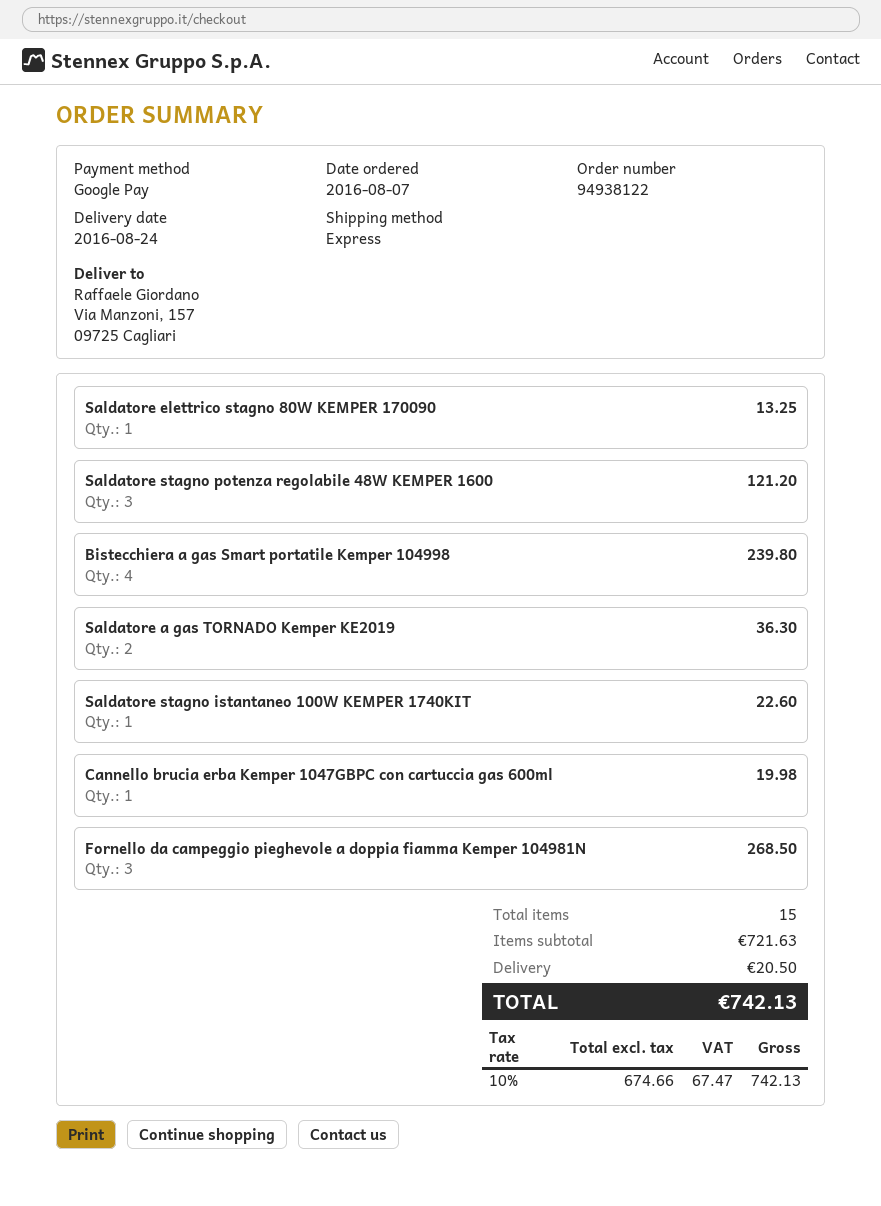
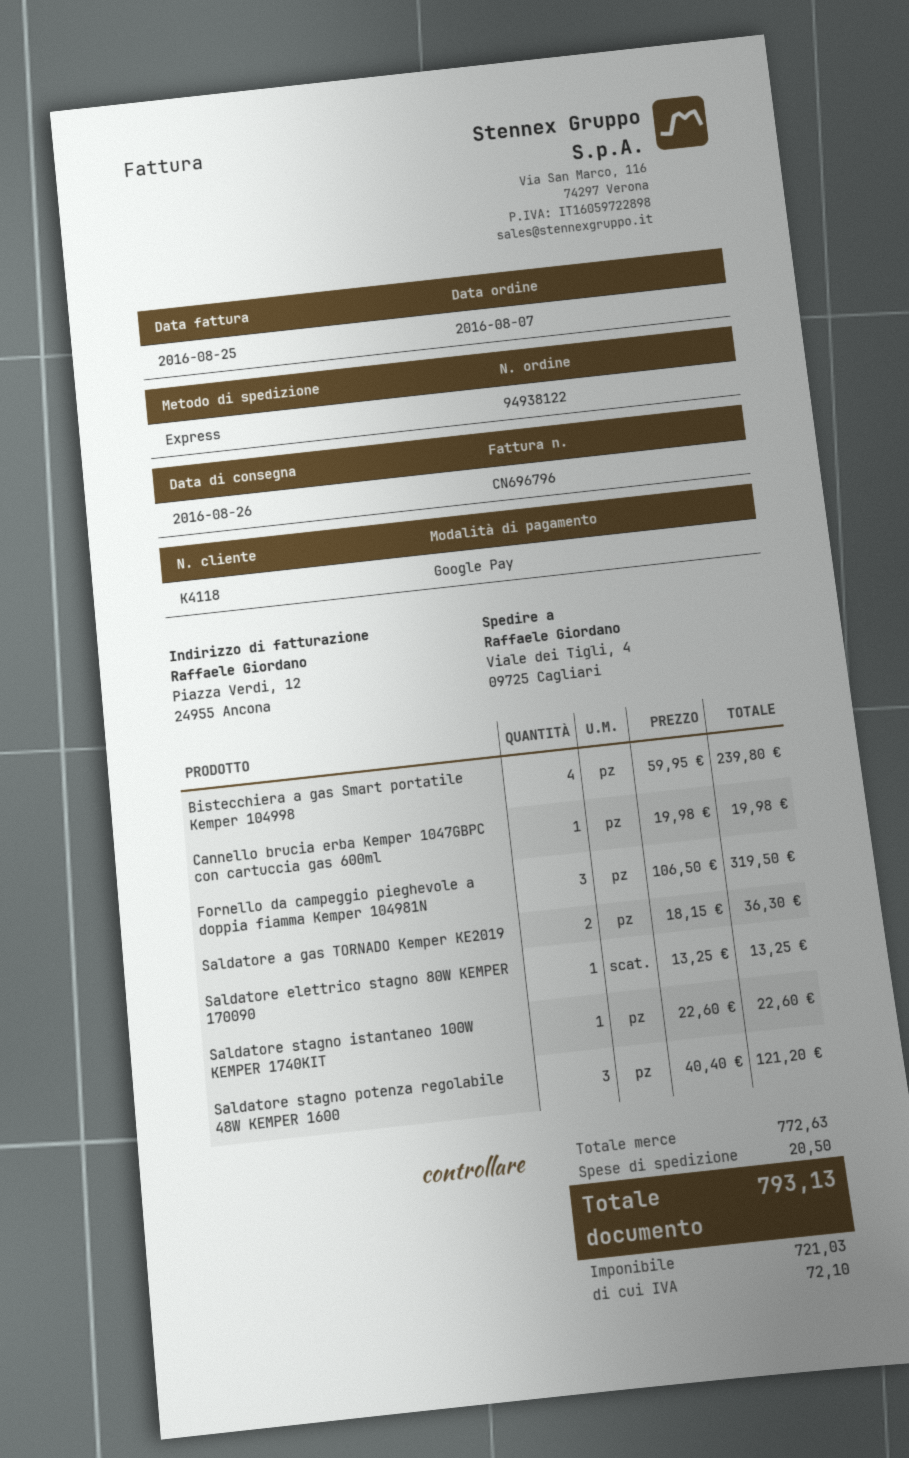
delivery date: 2016-08-24 -> 2016-08-26
ship to: Via Manzoni, 157, 09725 Cagliari -> Viale dei Tigli, 4, 09725 Cagliari
Fornello da campeggio pieghevole a doppia fiamma Kemper 104981N: 3 for 268.50 -> 3 for 319.50
subtotal: 721.63 -> 772.63
net: 674.66 -> 721.03
tax: 67.47 -> 72.10
total: 742.13 -> 793.13

